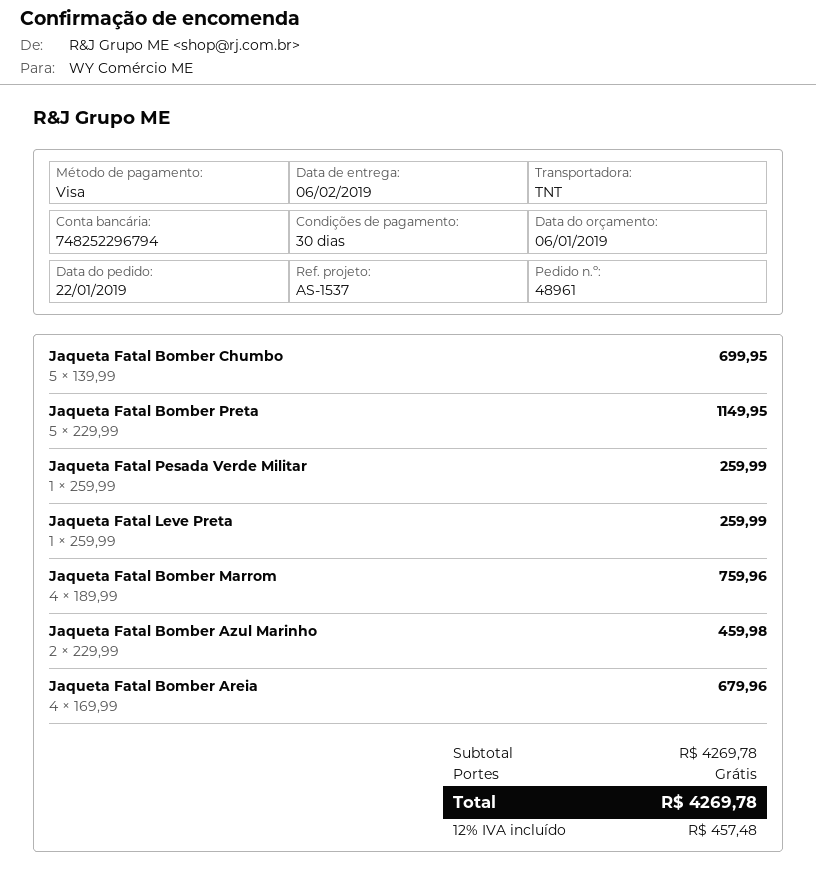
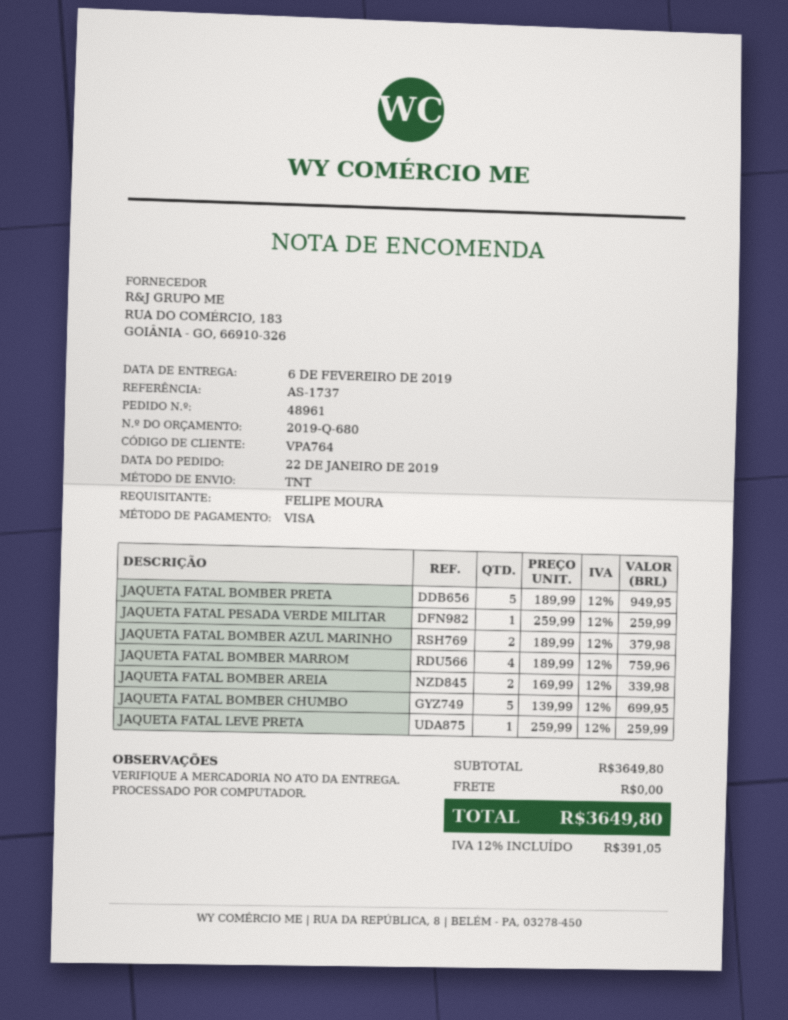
reference: AS-1537 -> AS-1737
Jaqueta Fatal Bomber Preta: 5 x 229.99 = 1149.95 -> 5 x 189.99 = 949.95
Jaqueta Fatal Bomber Azul Marinho: 2 x 229.99 = 459.98 -> 2 x 189.99 = 379.98
Jaqueta Fatal Bomber Areia: 4 x 169.99 = 679.96 -> 2 x 169.99 = 339.98
subtotal: 4269.78 -> 3649.80
tax: 12% = 457.48 -> 12% = 391.05
total: 4269.78 -> 3649.80

